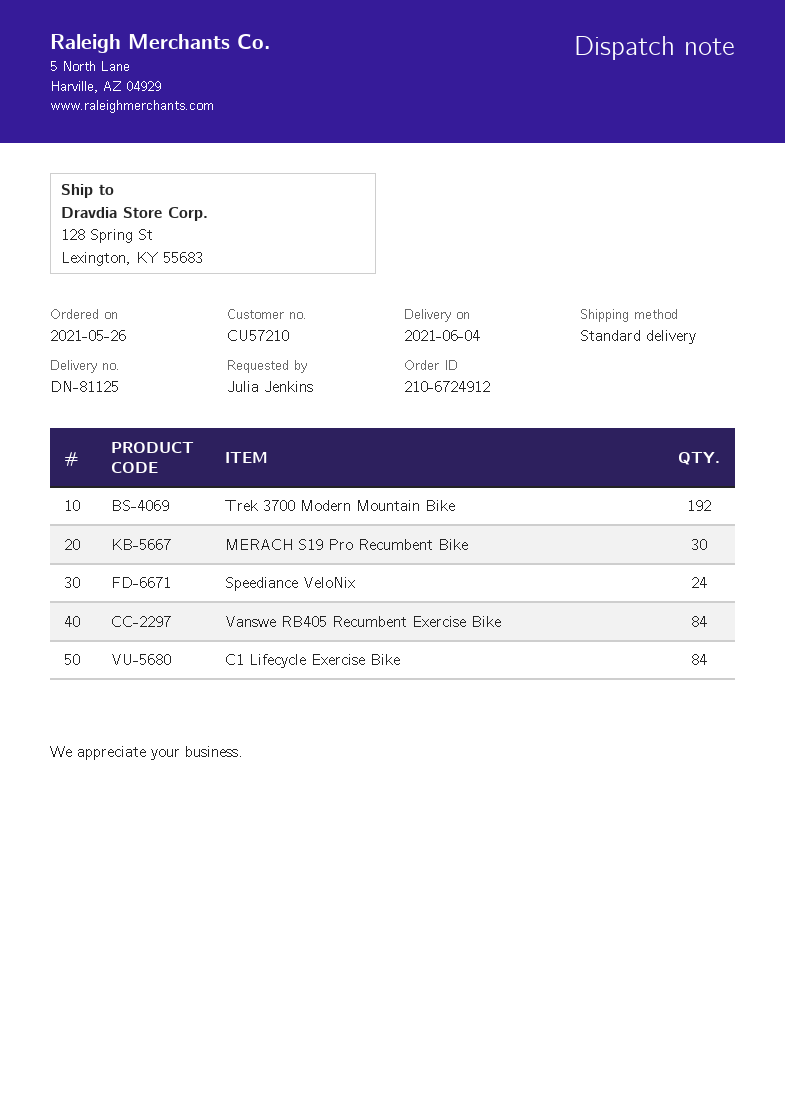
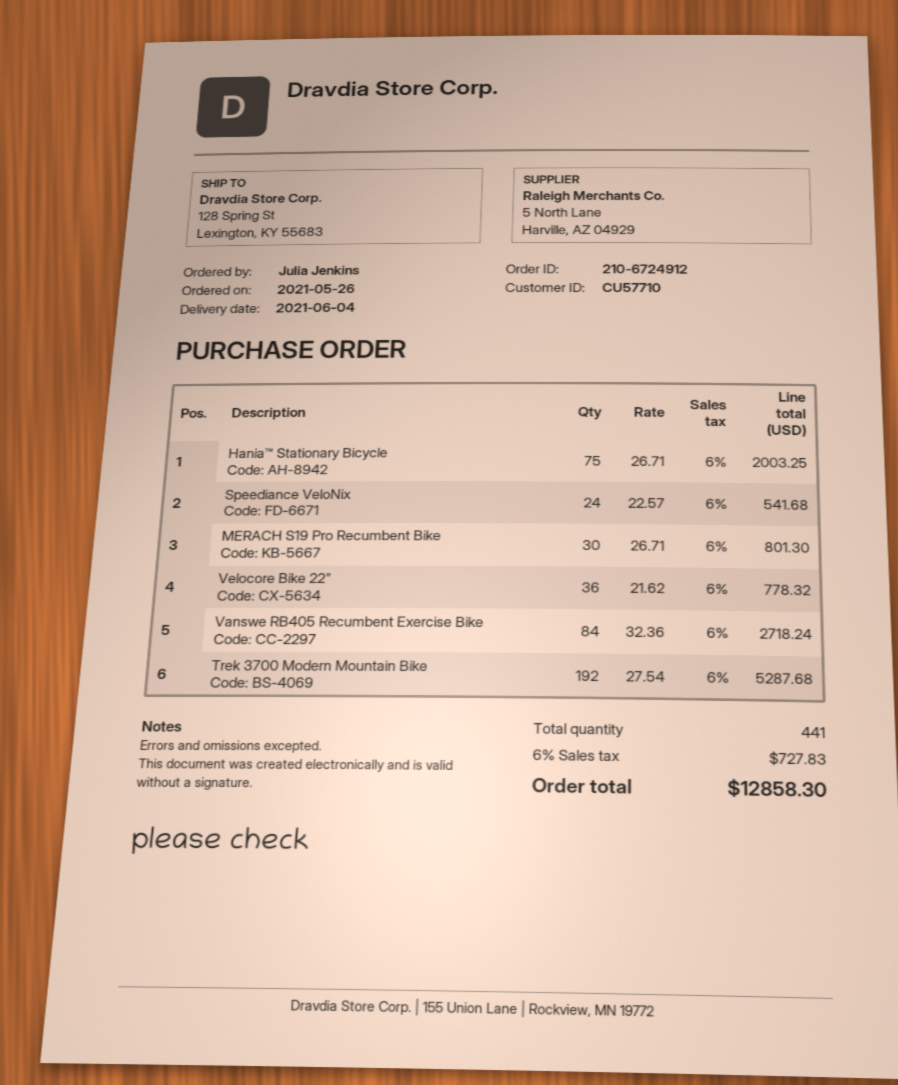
customer number: CU57210 -> CU57710
C1 Lifecycle Exercise Bike: 84 -> none
Hania™ Stationary Bicycle: none -> 75
Velocore Bike 22": none -> 36

